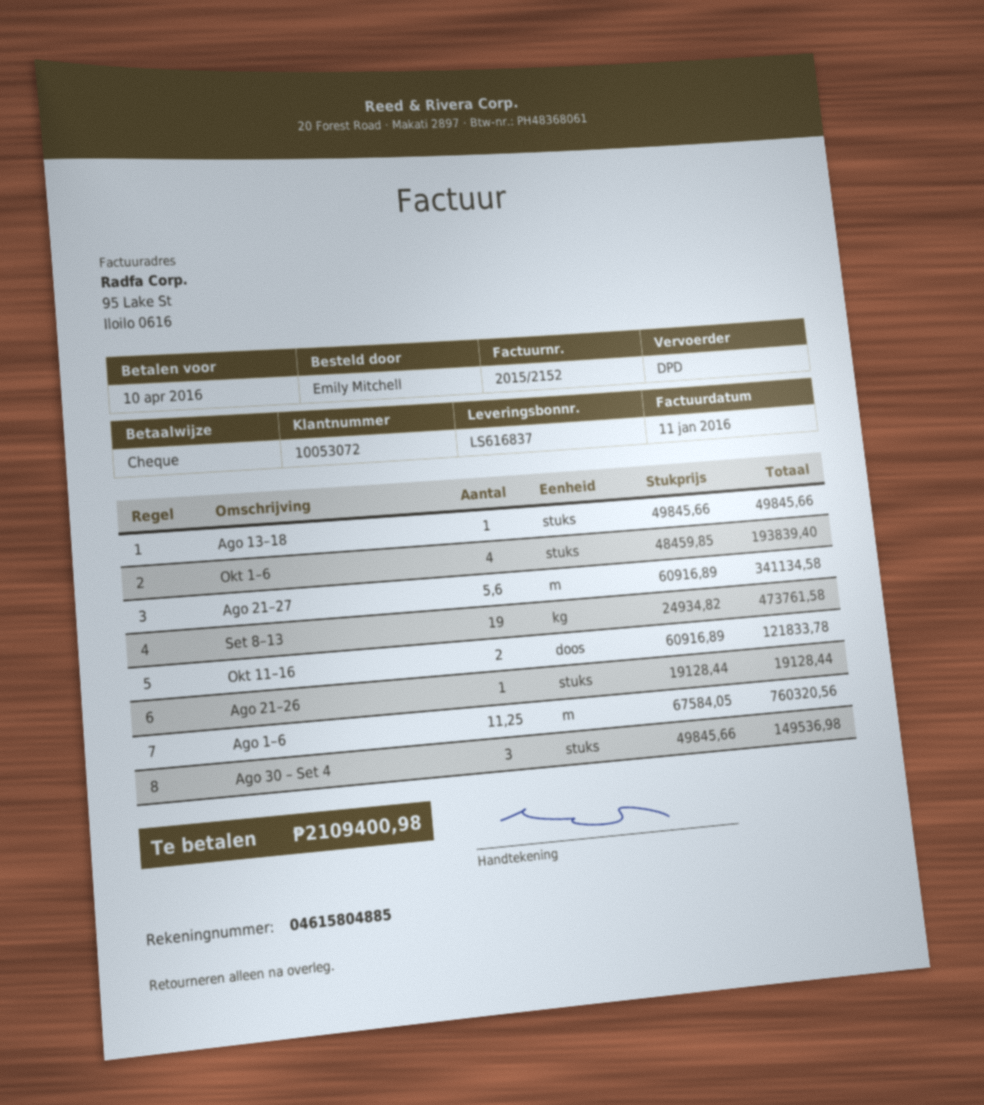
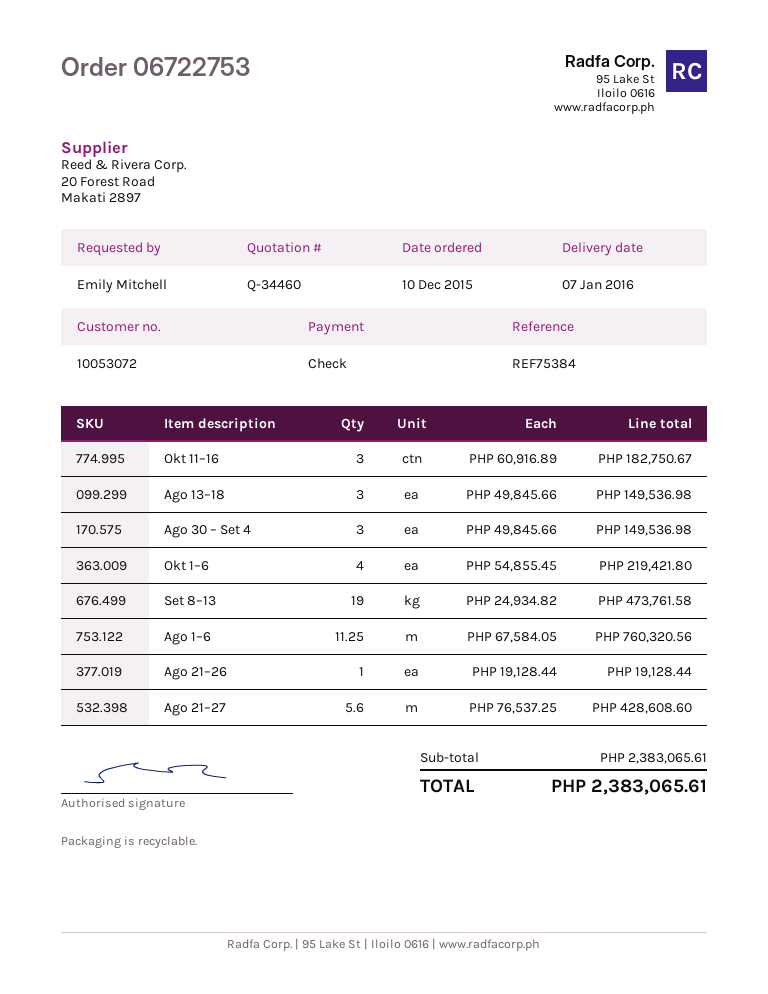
Ago 13–18: 1 x 49845.66 = 49845.66 -> 3 x 49845.66 = 149536.98
Okt 1–6: 4 x 48459.85 = 193839.40 -> 4 x 54855.45 = 219421.80
Ago 21–27: 5.6 x 60916.89 = 341134.58 -> 5.6 x 76537.25 = 428608.60
Okt 11–16: 2 x 60916.89 = 121833.78 -> 3 x 60916.89 = 182750.67
total: 2109400.98 -> 2383065.61

